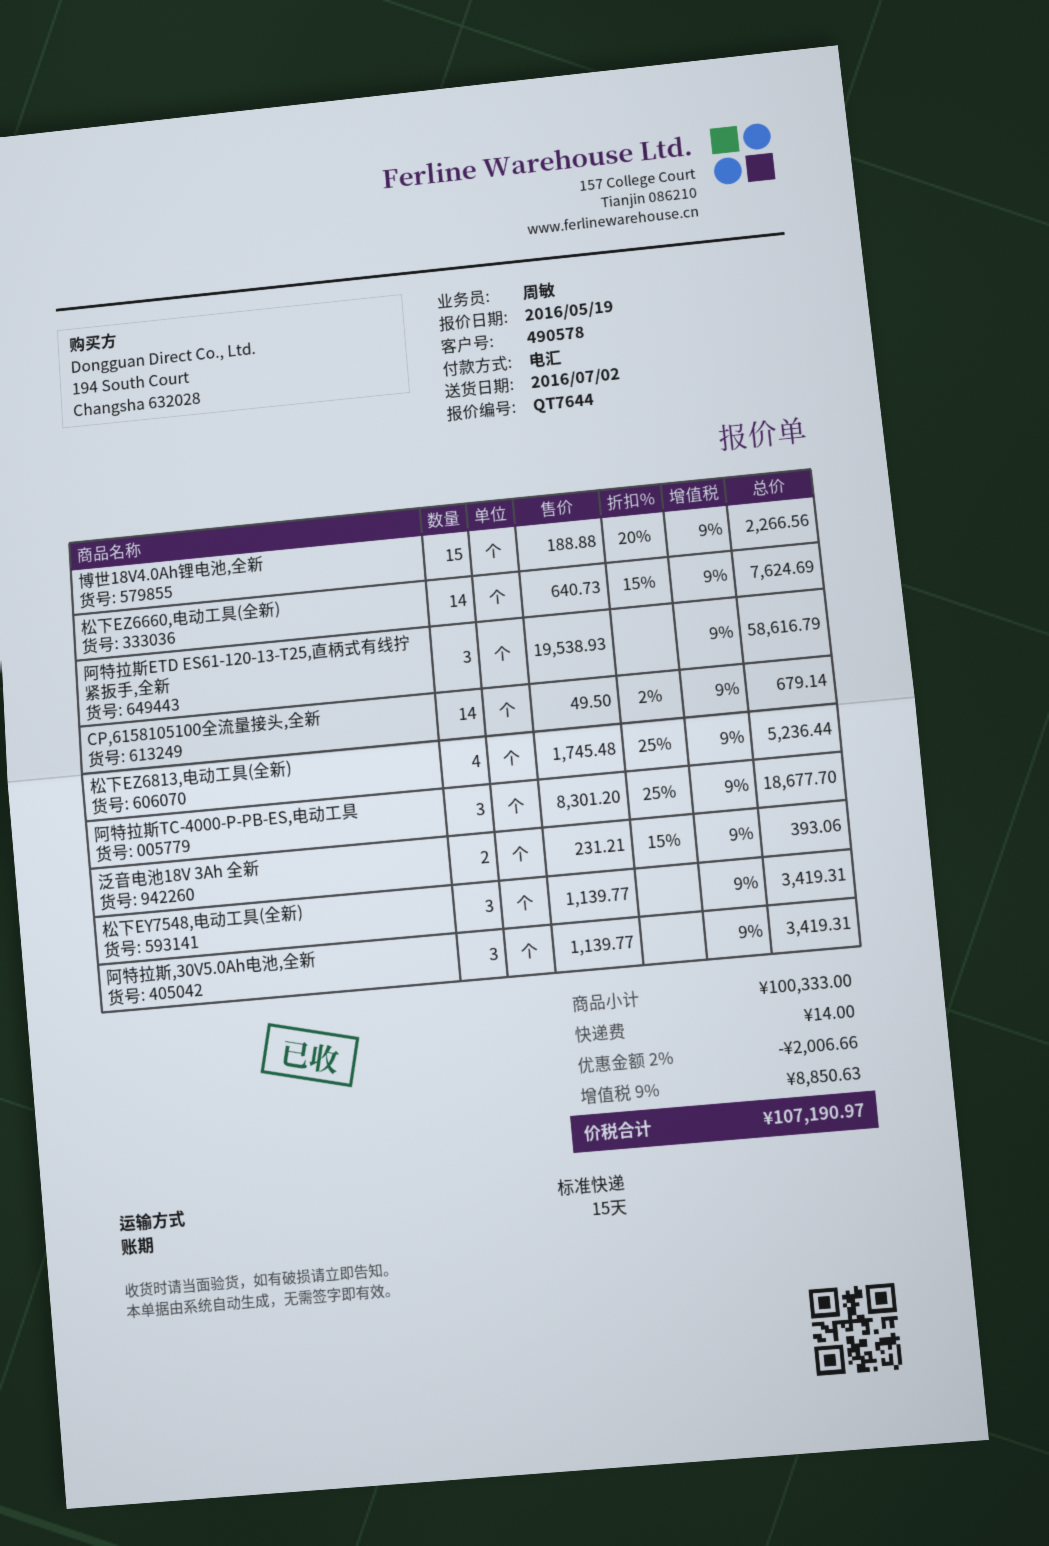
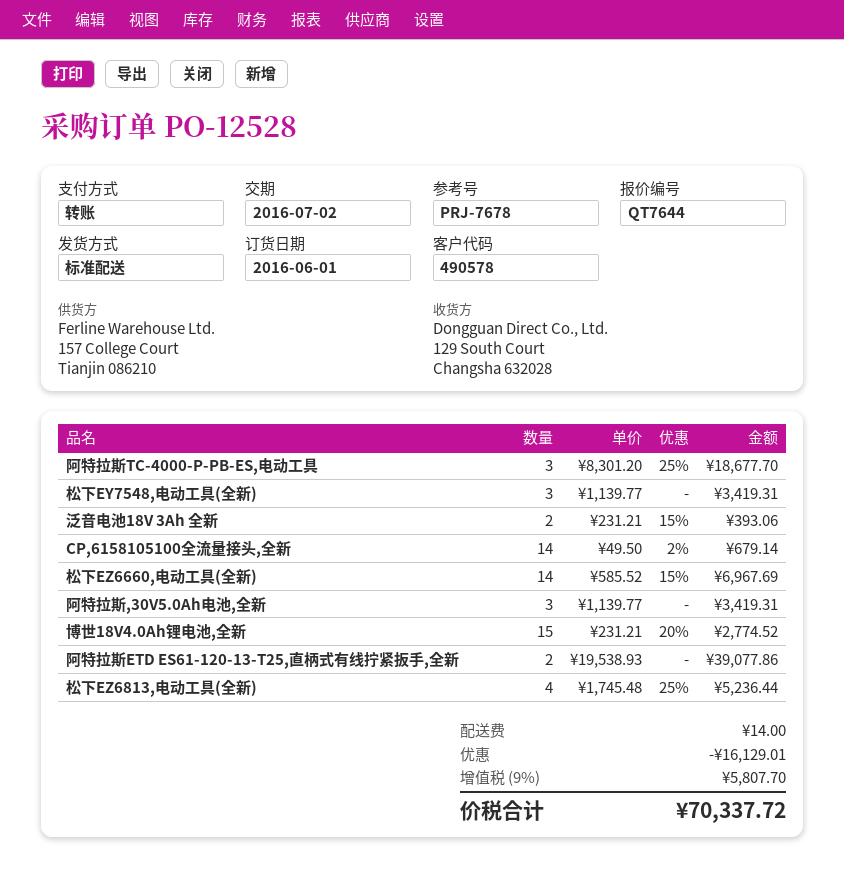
博世18V4.0Ah锂电池,全新: 15 x 188.88 - 20% = 2266.56 -> 15 x 231.21 - 20% = 2774.52
松下EZ6660,电动工具(全新): 14 x 640.73 - 15% = 7624.69 -> 14 x 585.52 - 15% = 6967.69
阿特拉斯ETD ES61-120-13-T25,直柄式有线拧紧扳手,全新: 3 x 19538.93 = 58616.79 -> 2 x 19538.93 = 39077.86
discount: 2006.66 -> 16129.01
tax: 9% = 8850.63 -> 9% = 5807.70
total: 107190.97 -> 70337.72

